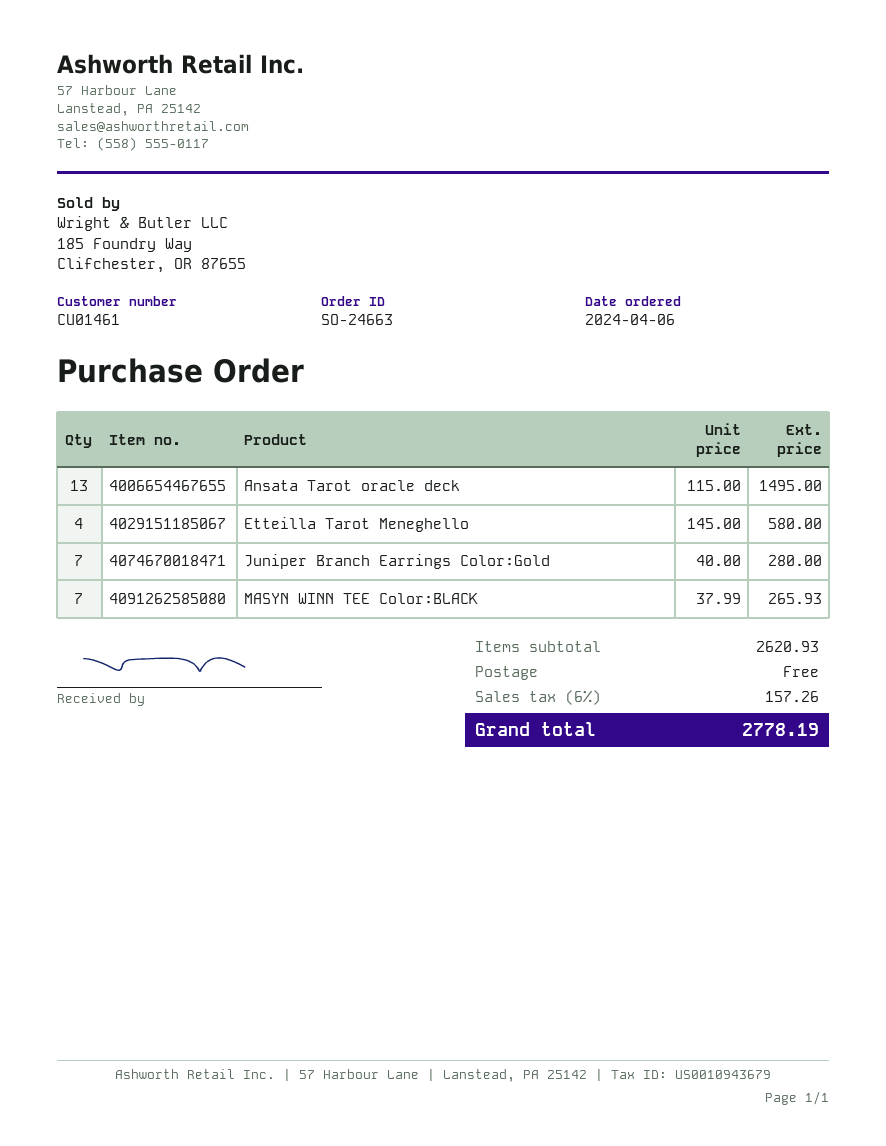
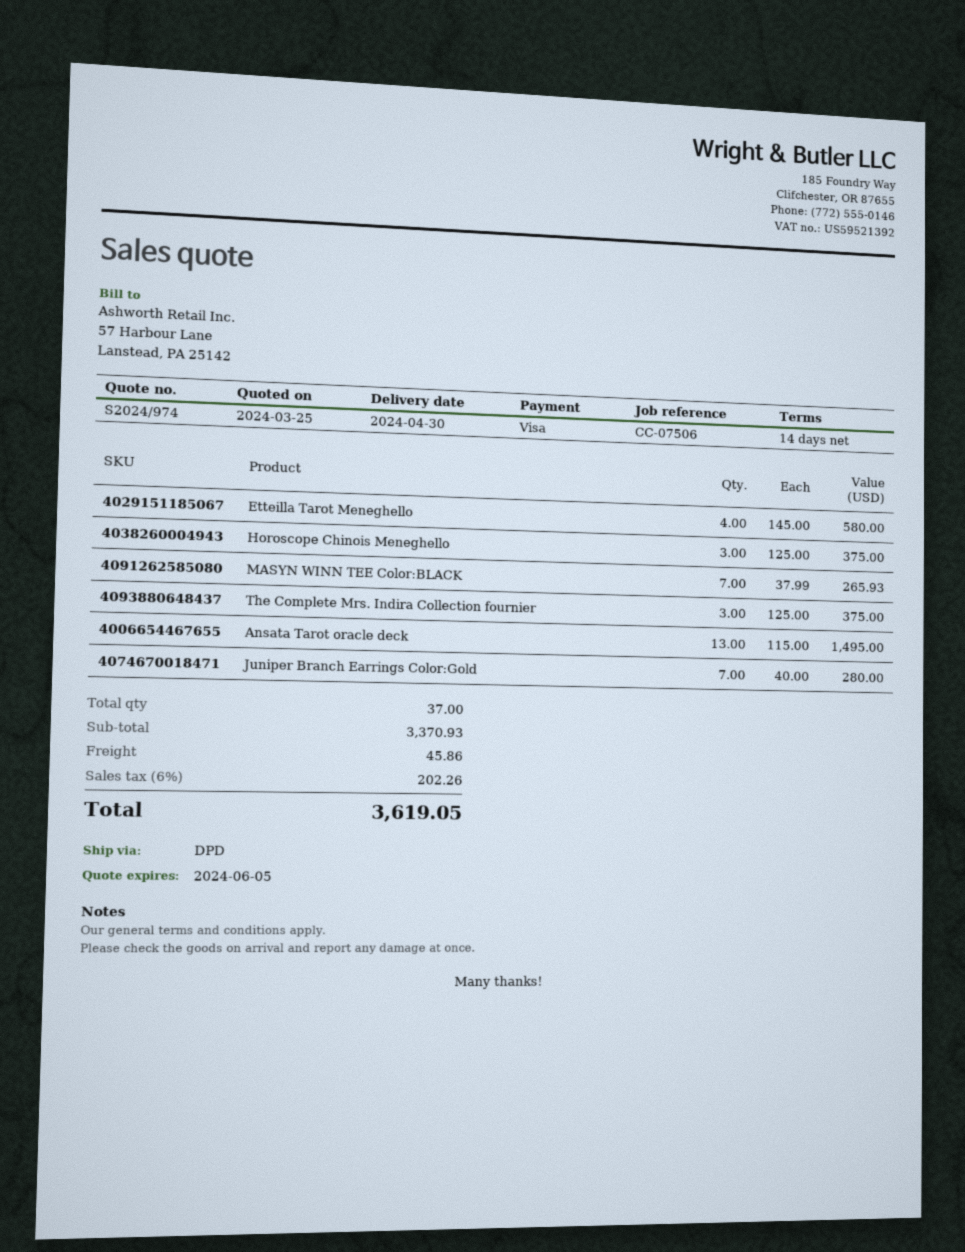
Horoscope Chinois Meneghello: none -> 3 x 125.00 = 375.00
The Complete Mrs. Indira Collection fournier: none -> 3 x 125.00 = 375.00
subtotal: 2620.93 -> 3370.93
shipping: 0.00 -> 45.86
tax: 6% = 157.26 -> 6% = 202.26
total: 2778.19 -> 3619.05

